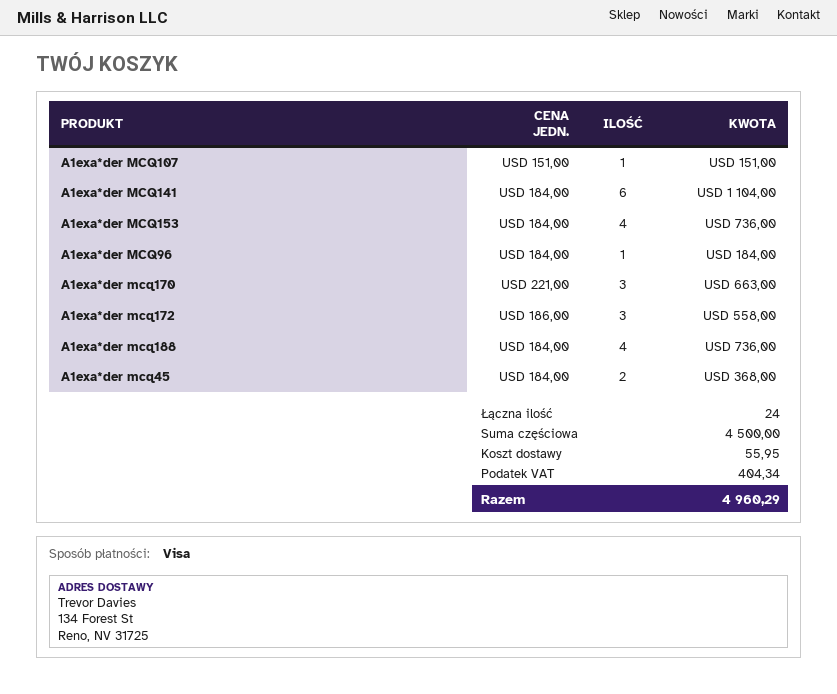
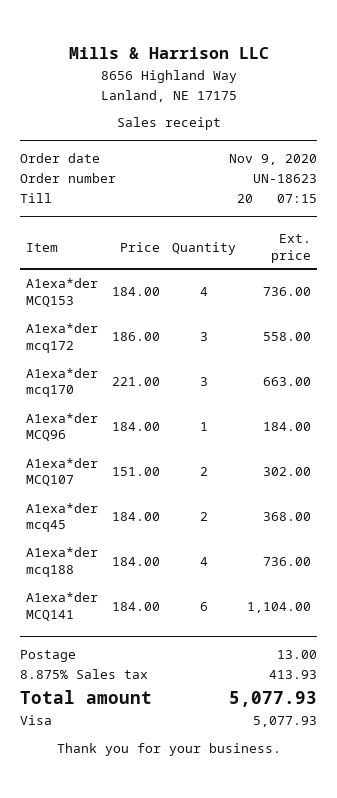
A1exa*der MCQ107: 1 x 151.00 = 151.00 -> 2 x 151.00 = 302.00
shipping: 55.95 -> 13.00
tax: 404.34 -> 413.93
total: 4960.29 -> 5077.93

